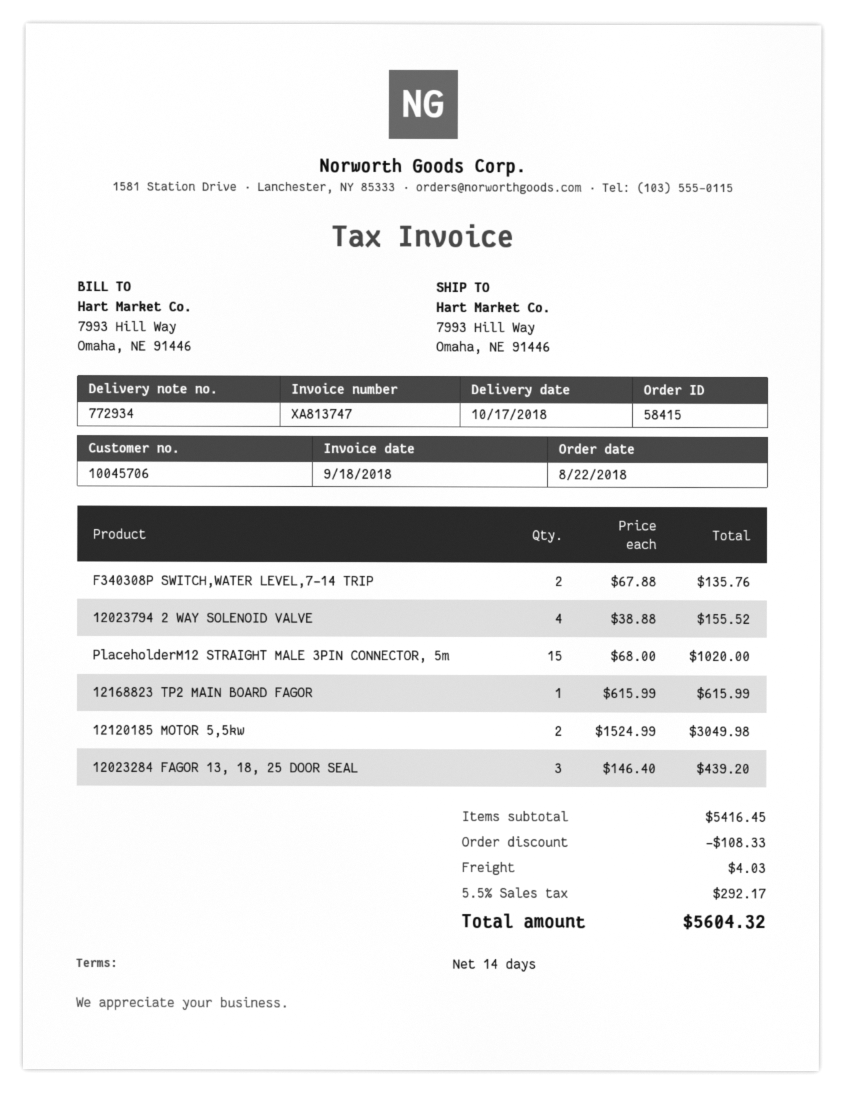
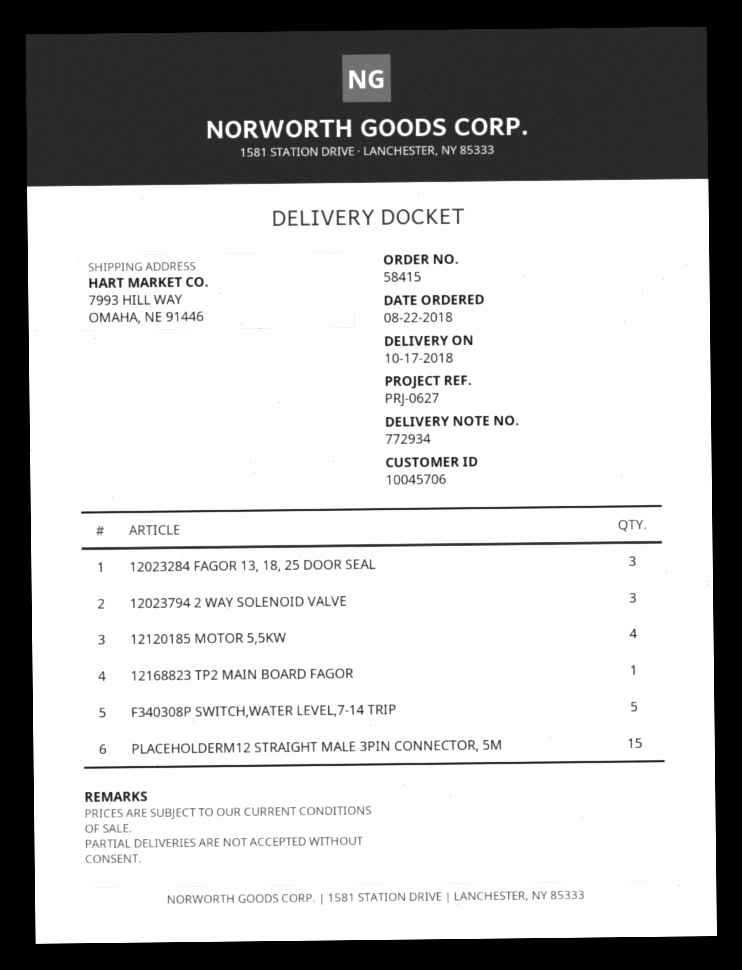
F340308P SWITCH,WATER LEVEL,7-14 TRIP: 2 -> 5
12023794 2 WAY SOLENOID VALVE: 4 -> 3
12120185 MOTOR 5,5kw: 2 -> 4

